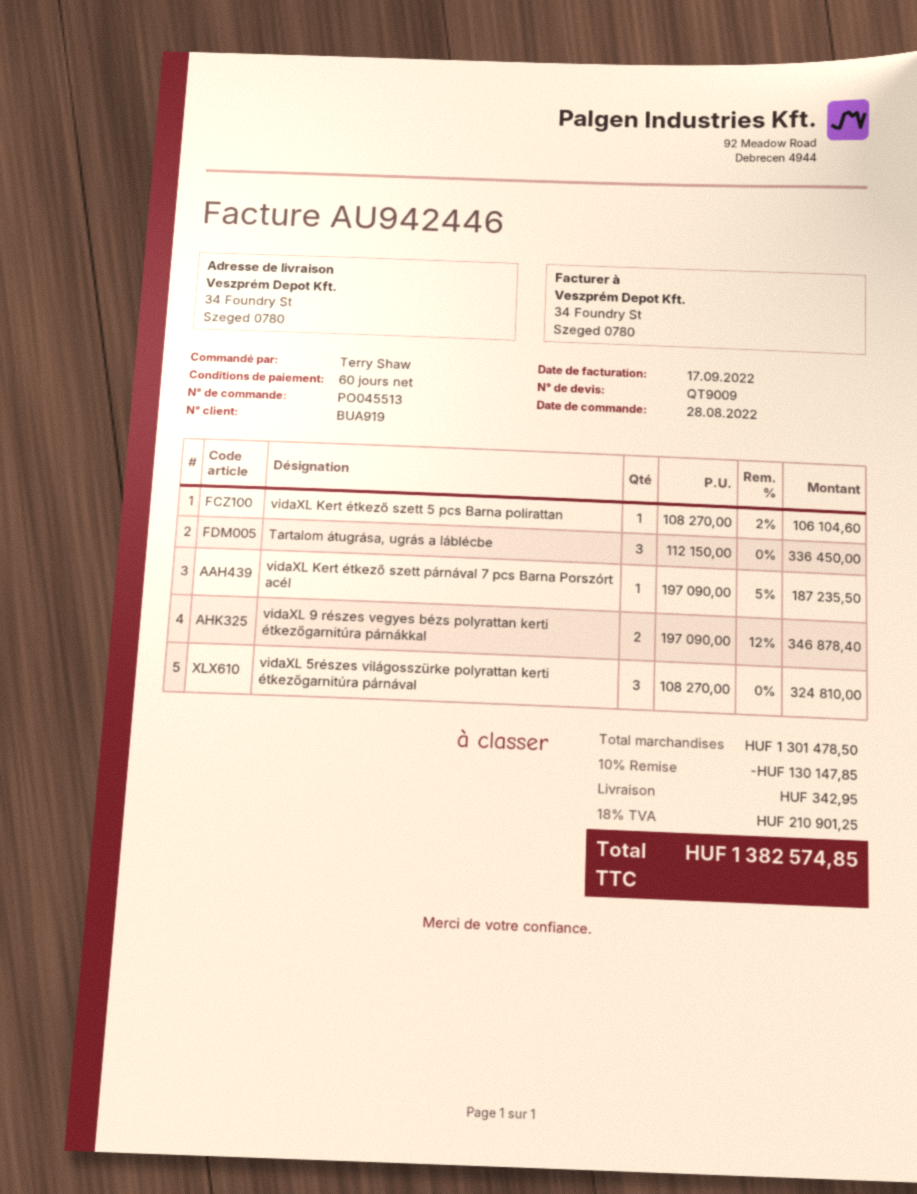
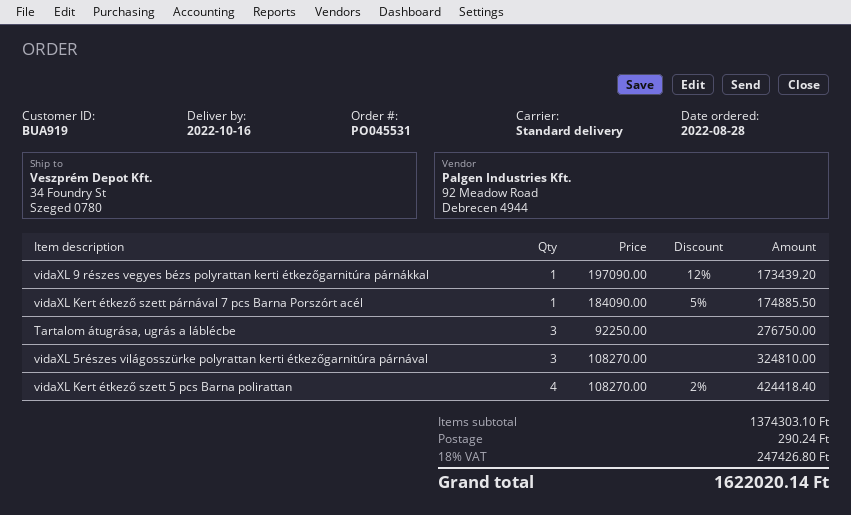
order number: PO045513 -> PO045531
vidaXL Kert étkező szett 5 pcs Barna polirattan: 1 x 108270.00 - 2% = 106104.60 -> 4 x 108270.00 - 2% = 424418.40
Tartalom átugrása, ugrás a láblécbe: 3 x 112150.00 = 336450.00 -> 3 x 92250.00 = 276750.00
vidaXL Kert étkező szett párnával 7 pcs Barna Porszórt acél: 1 x 197090.00 - 5% = 187235.50 -> 1 x 184090.00 - 5% = 174885.50
vidaXL 9 részes vegyes bézs polyrattan kerti étkezőgarnitúra párnákkal: 2 x 197090.00 - 12% = 346878.40 -> 1 x 197090.00 - 12% = 173439.20
subtotal: 1301478.50 -> 1374303.10
discount: 10% = 130147.85 -> none
shipping: 342.95 -> 290.24
tax: 18% = 210901.25 -> 18% = 247426.80
total: 1382574.85 -> 1622020.14

